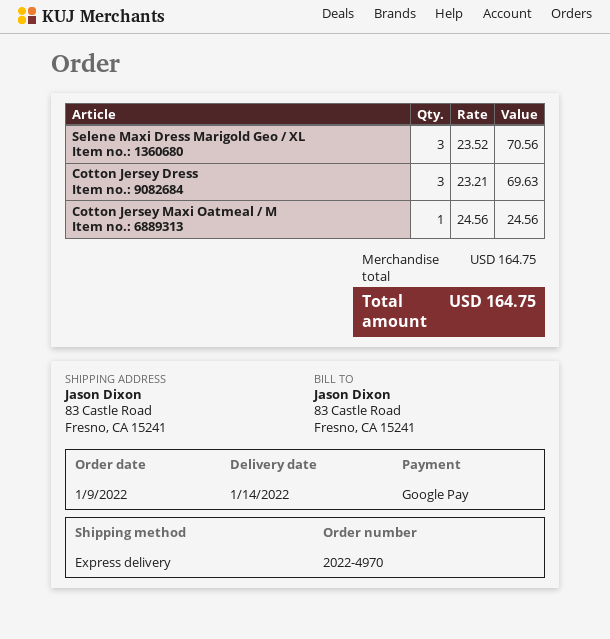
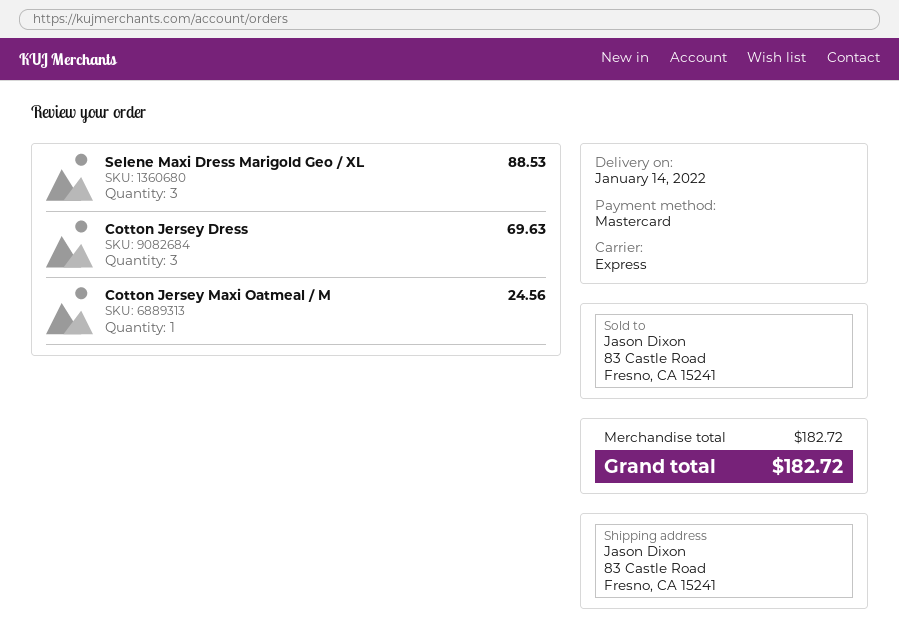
payment method: Google Pay -> Mastercard
Selene Maxi Dress Marigold Geo / XL: 3 for 70.56 -> 3 for 88.53
subtotal: 164.75 -> 182.72
total: 164.75 -> 182.72

